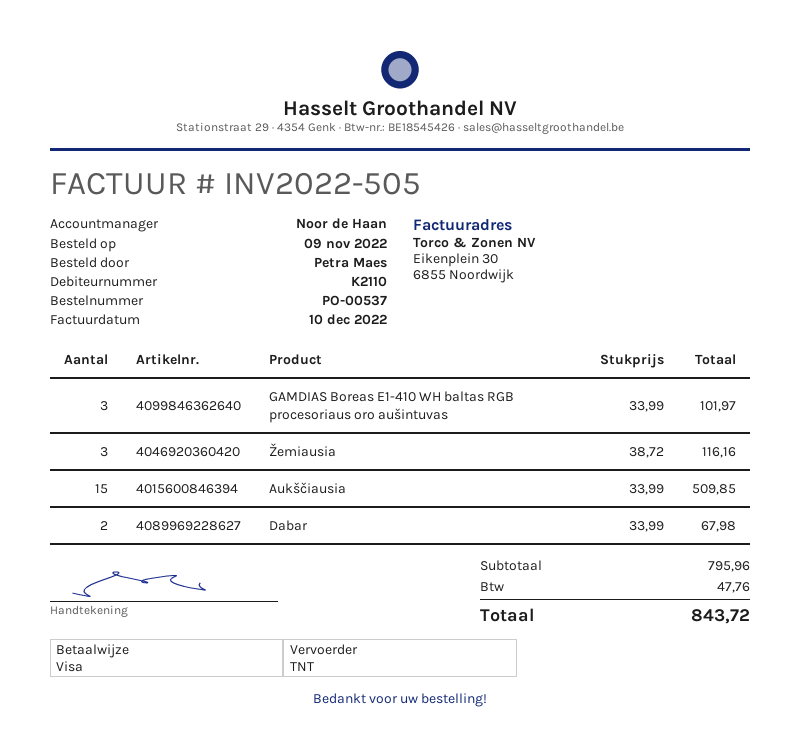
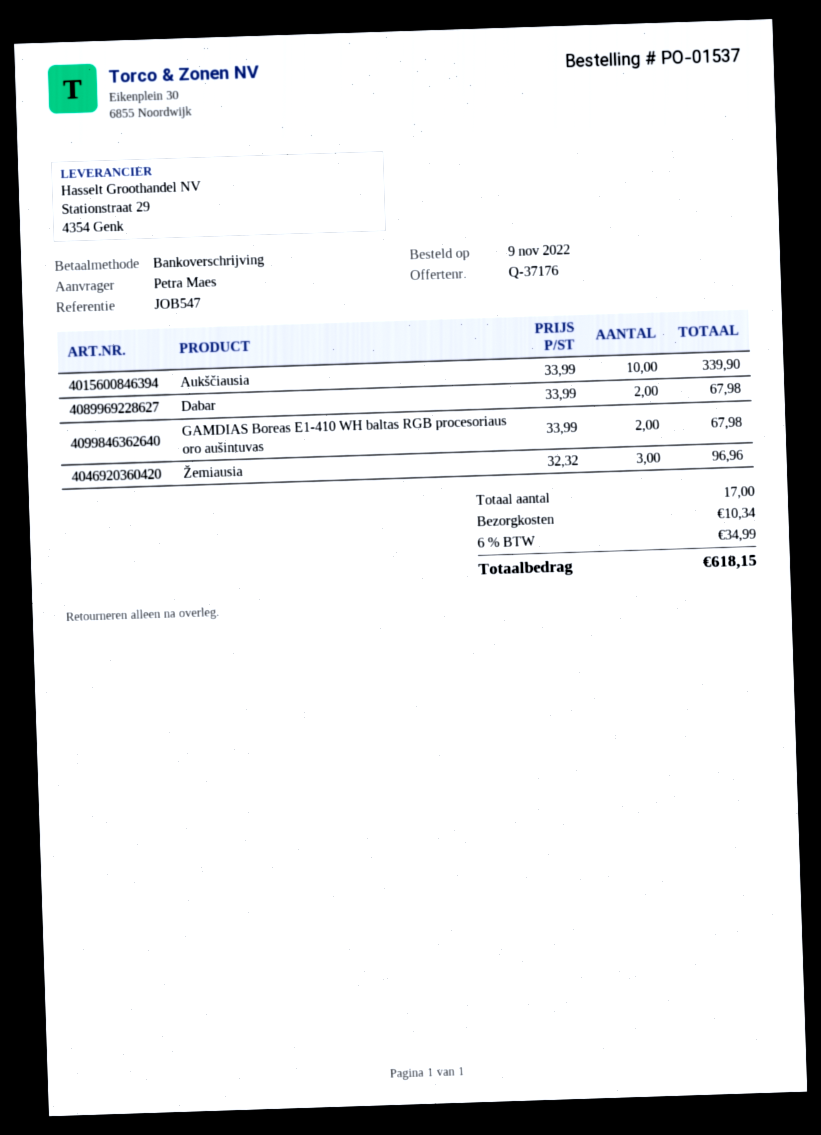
order number: PO-00537 -> PO-01537
payment method: Visa -> bank transfer
GAMDIAS Boreas E1-410 WH baltas RGB procesoriaus oro aušintuvas: 3 x 33.99 = 101.97 -> 2 x 33.99 = 67.98
Žemiausia: 3 x 38.72 = 116.16 -> 3 x 32.32 = 96.96
Aukščiausia: 15 x 33.99 = 509.85 -> 10 x 33.99 = 339.90
shipping: none -> 10.34
tax: 47.76 -> 34.99
total: 843.72 -> 618.15

